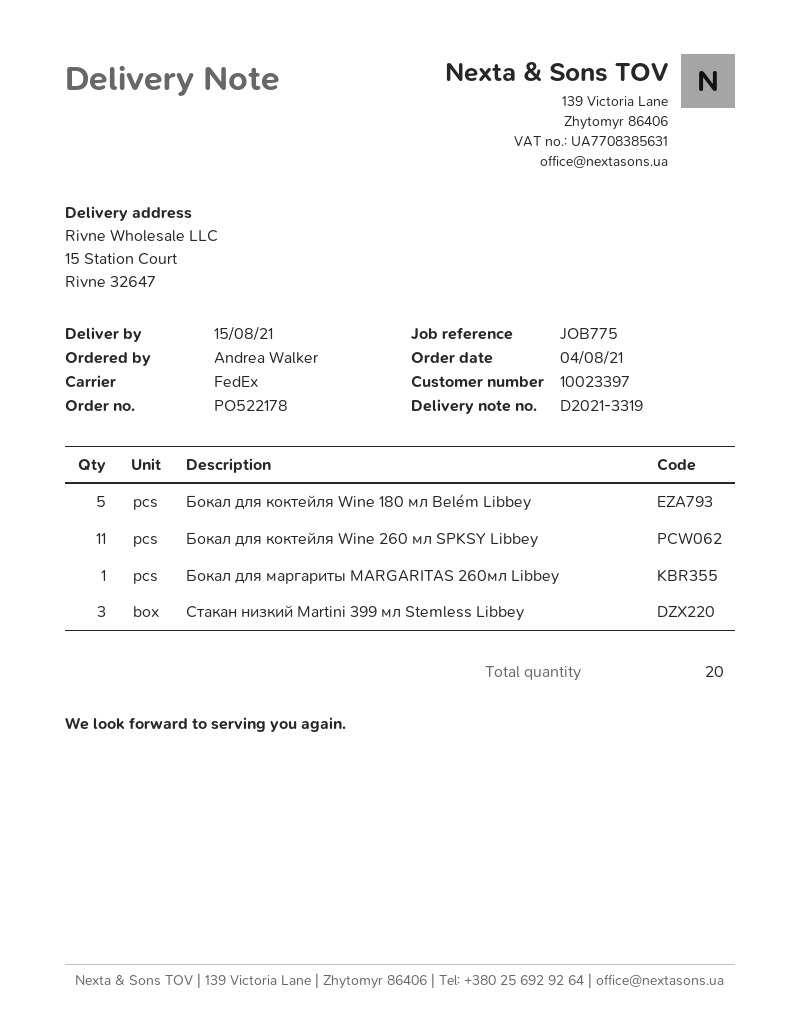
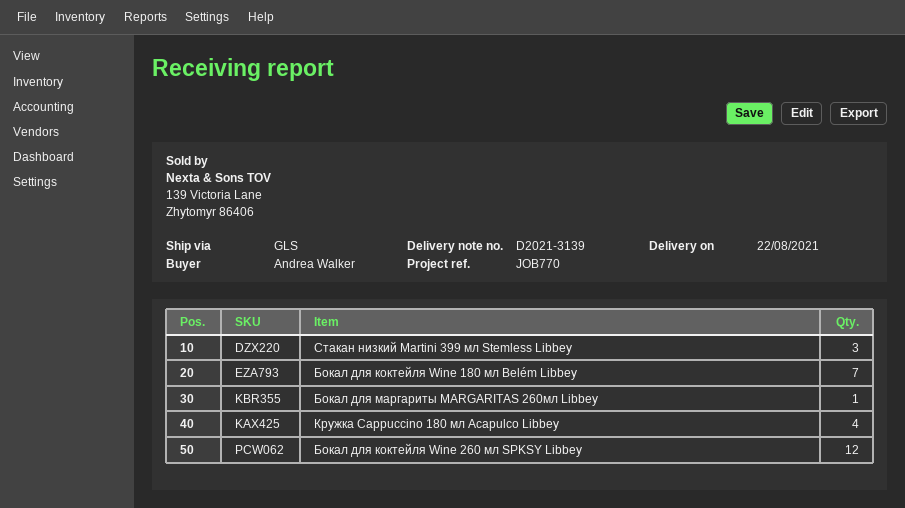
delivery note number: D2021-3319 -> D2021-3139
delivery date: 2021-08-15 -> 2021-08-22
reference: JOB775 -> JOB770
shipping method: FedEx -> GLS
Бокал для коктейля Wine 180 мл Belém Libbey: 5 -> 7
Бокал для коктейля Wine 260 мл SPKSY Libbey: 11 -> 12
Кружка Cappuccino 180 мл Acapulco Libbey: none -> 4

